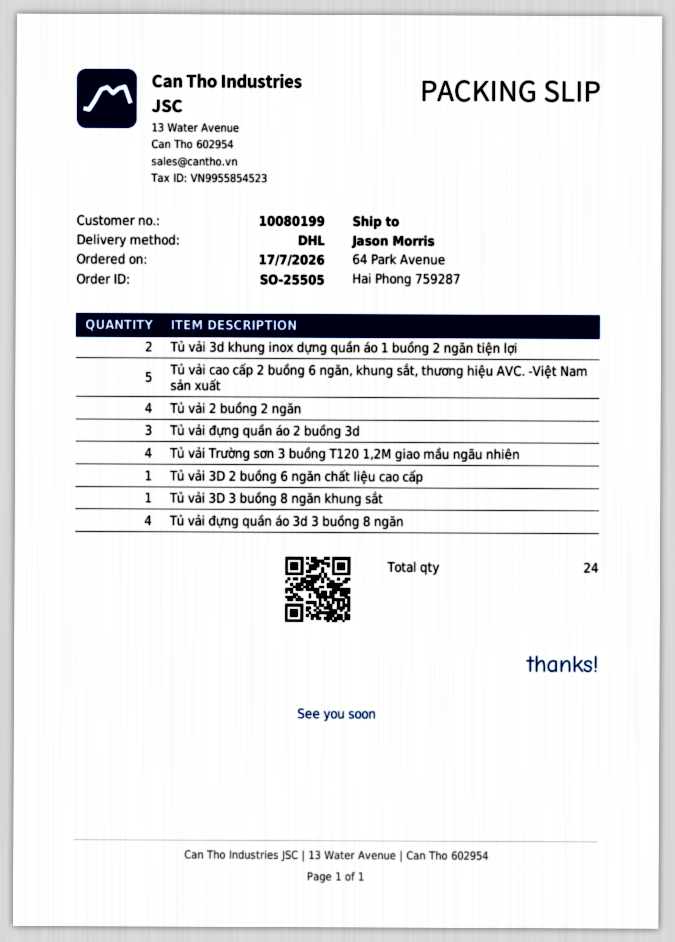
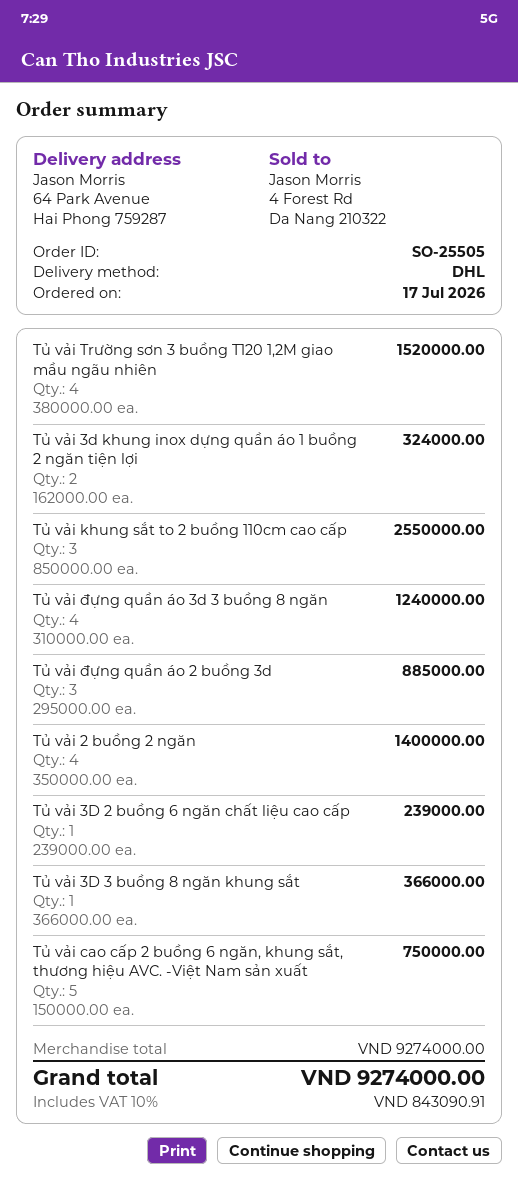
Tủ vải khung sắt to 2 buồng 110cm cao cấp: none -> 3

